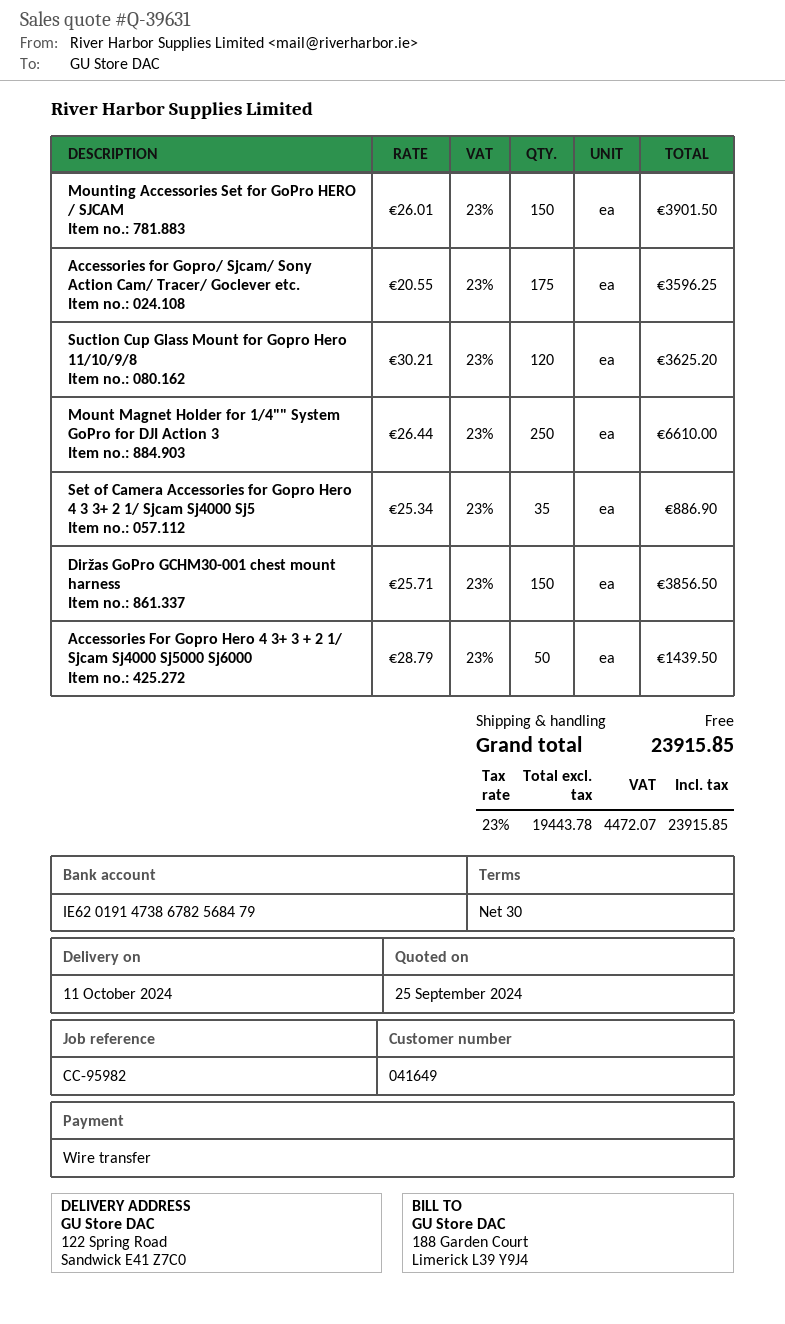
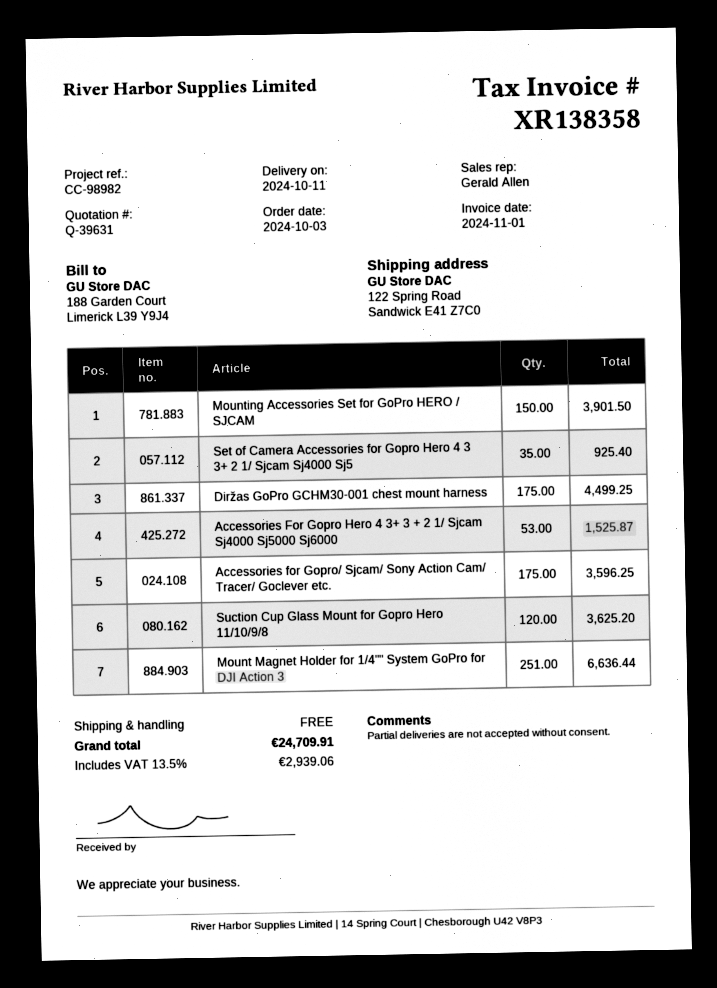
reference: CC-95982 -> CC-98982
Mount Magnet Holder for 1/4"" System GoPro for DJI Action 3: 250 for 6610.00 -> 251 for 6636.44
Set of Camera Accessories for Gopro Hero 4 3 3+ 2 1/ Sjcam Sj4000 Sj5: 35 for 886.90 -> 35 for 925.40
Diržas GoPro GCHM30-001 chest mount harness: 150 for 3856.50 -> 175 for 4499.25
Accessories For Gopro Hero 4 3+ 3 + 2 1/ Sjcam Sj4000 Sj5000 Sj6000: 50 for 1439.50 -> 53 for 1525.87
tax: 23% = 4472.07 -> 13.5% = 2939.06
total: 23915.85 -> 24709.91

